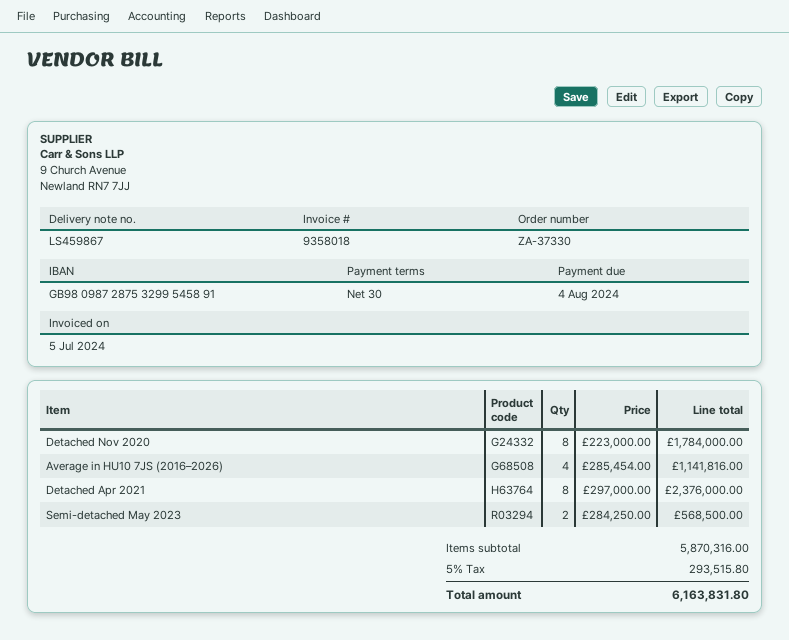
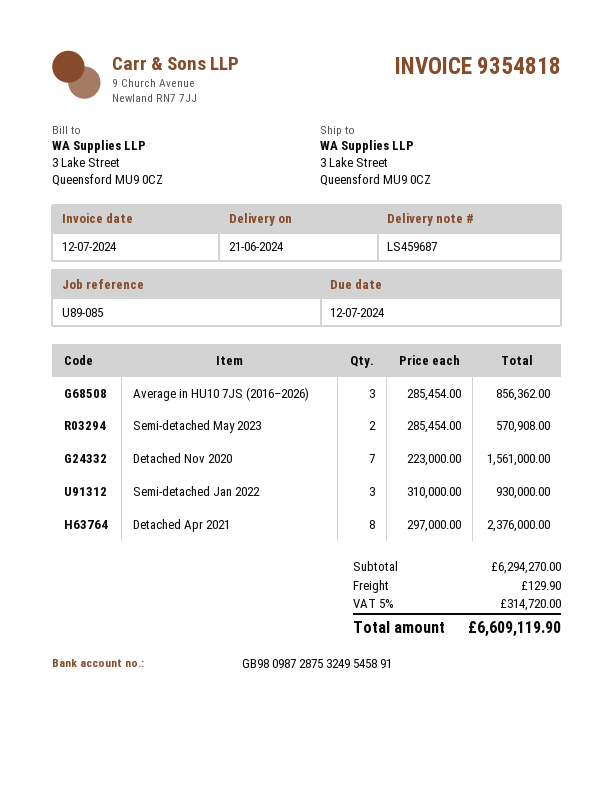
delivery note number: LS459867 -> LS459687
invoice number: 9358018 -> 9354818
invoice date: 2024-07-05 -> 2024-07-12
due date: 2024-08-04 -> 2024-07-12
bank account: GB98098728753299545891 -> GB98098728753249545891
Detached Nov 2020: 8 x 223000.00 = 1784000.00 -> 7 x 223000.00 = 1561000.00
Average in HU10 7JS (2016–2026): 4 x 285454.00 = 1141816.00 -> 3 x 285454.00 = 856362.00
Semi-detached May 2023: 2 x 284250.00 = 568500.00 -> 2 x 285454.00 = 570908.00
Semi-detached Jan 2022: none -> 3 x 310000.00 = 930000.00
subtotal: 5870316.00 -> 6294270.00
shipping: none -> 129.90
tax: 5% = 293515.80 -> 5% = 314720.00
total: 6163831.80 -> 6609119.90

